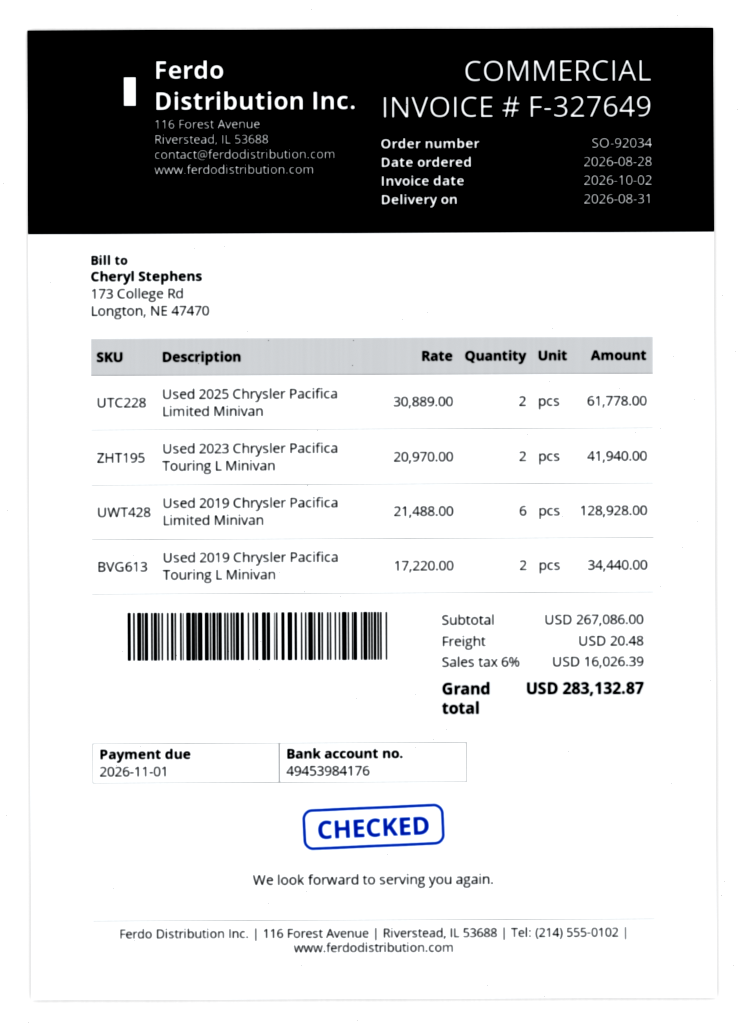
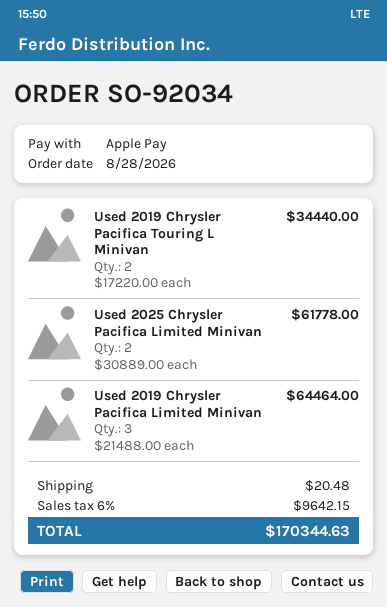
Used 2023 Chrysler Pacifica Touring L Minivan: 2 x 20970.00 = 41940.00 -> none
Used 2019 Chrysler Pacifica Limited Minivan: 6 x 21488.00 = 128928.00 -> 3 x 21488.00 = 64464.00
tax: 6% = 16026.39 -> 6% = 9642.15
total: 283132.87 -> 170344.63

